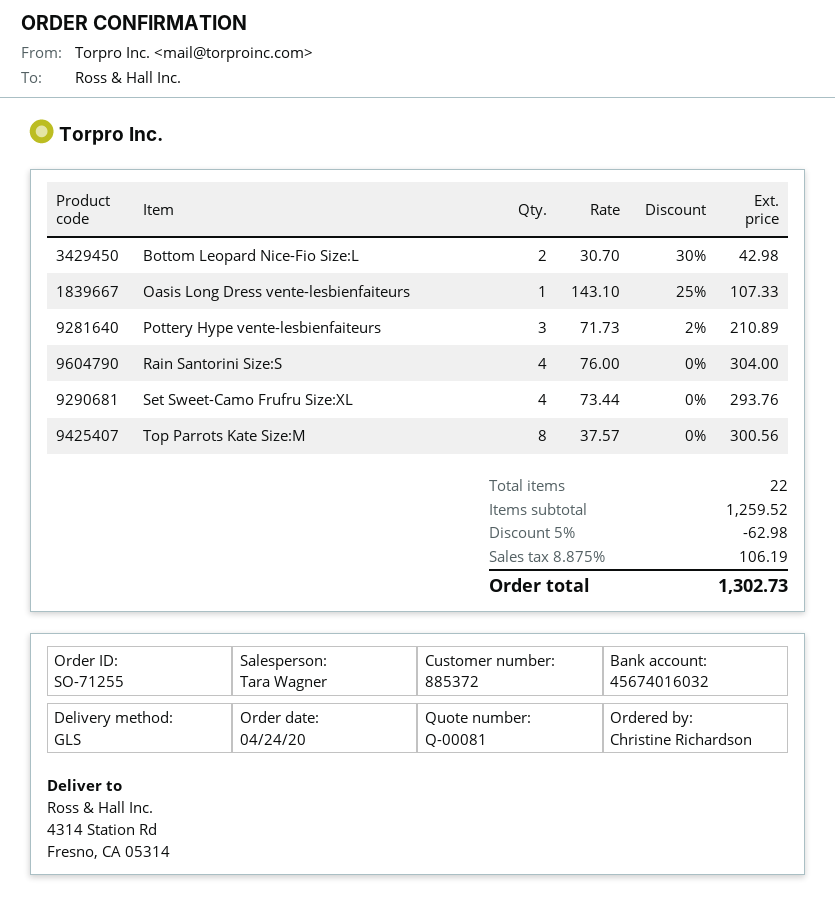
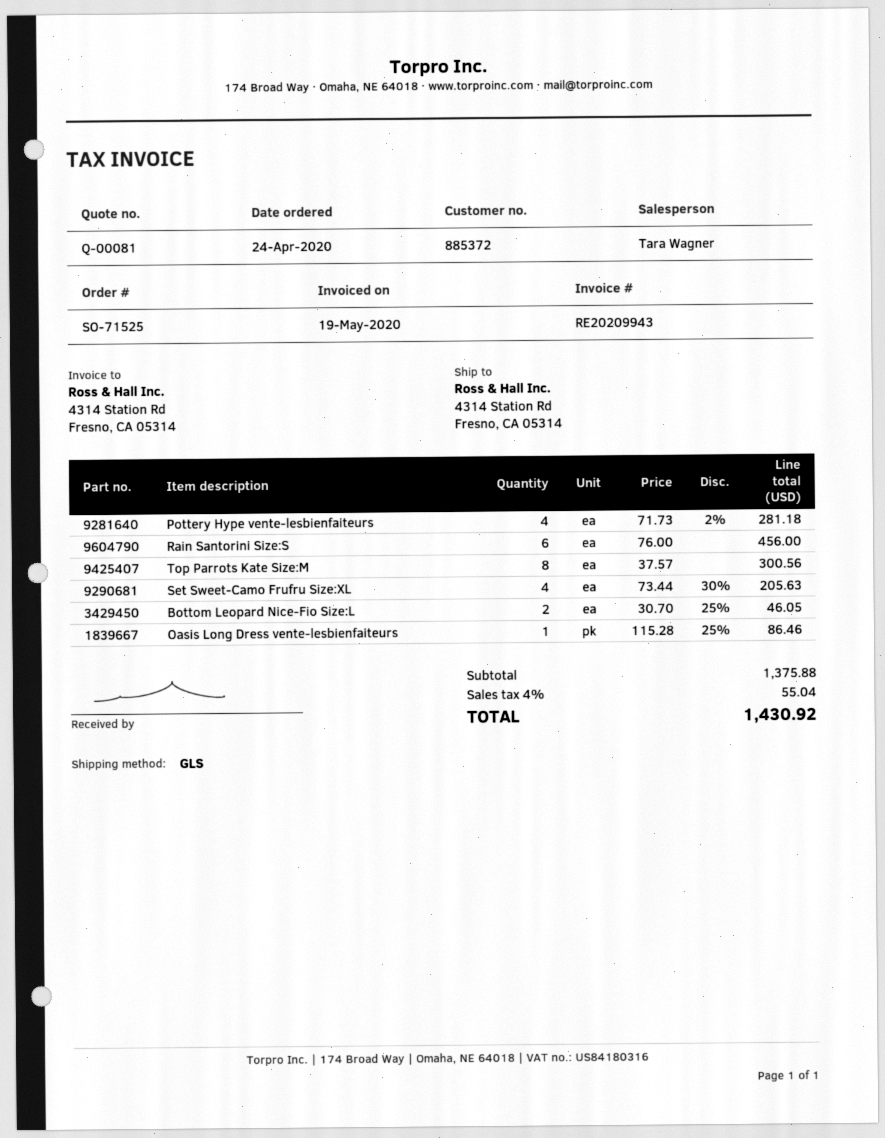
order number: SO-71255 -> SO-71525
Bottom Leopard Nice-Fio Size:L: 2 x 30.70 - 30% = 42.98 -> 2 x 30.70 - 25% = 46.05
Oasis Long Dress vente-lesbienfaiteurs: 1 x 143.10 - 25% = 107.33 -> 1 x 115.28 - 25% = 86.46
Pottery Hype vente-lesbienfaiteurs: 3 x 71.73 - 2% = 210.89 -> 4 x 71.73 - 2% = 281.18
Rain Santorini Size:S: 4 x 76.00 = 304.00 -> 6 x 76.00 = 456.00
Set Sweet-Camo Frufru Size:XL: 4 x 73.44 = 293.76 -> 4 x 73.44 - 30% = 205.63
subtotal: 1259.52 -> 1375.88
discount: 5% = 62.98 -> none
tax: 8.875% = 106.19 -> 4% = 55.04
total: 1302.73 -> 1430.92

